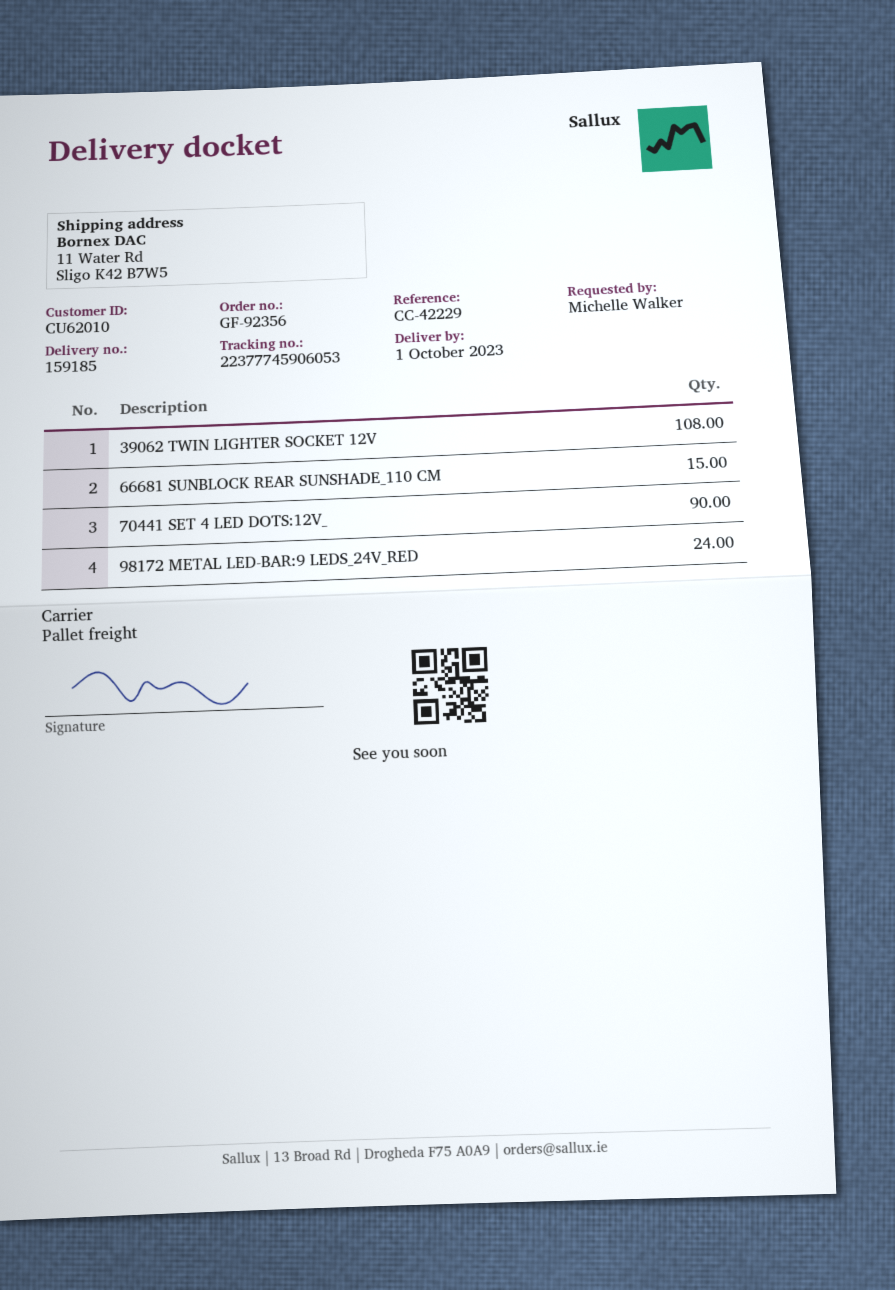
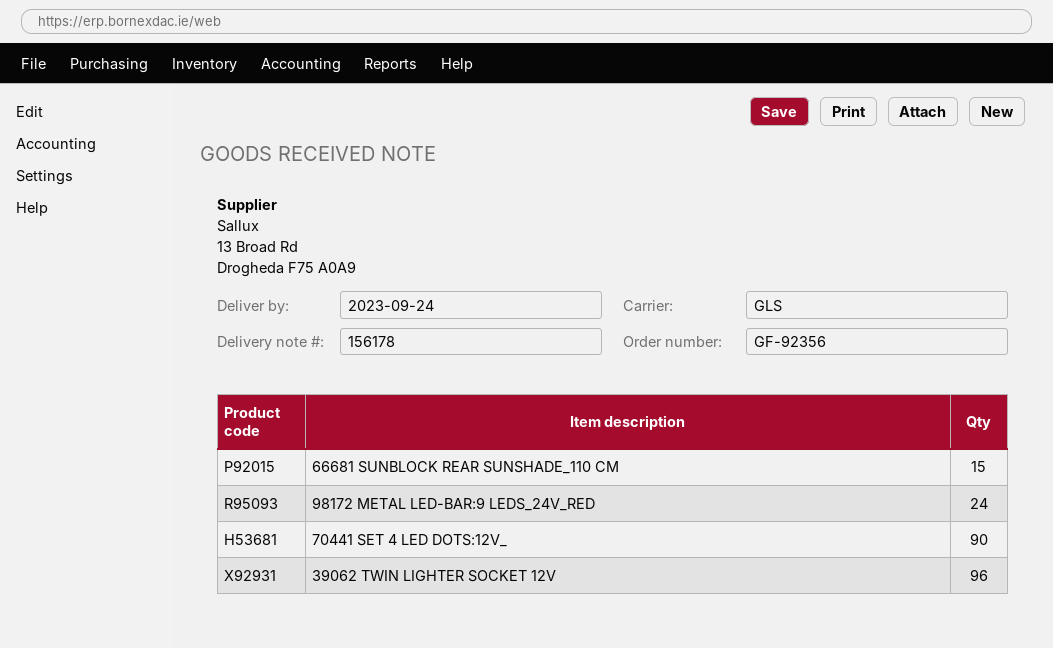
delivery note number: 159185 -> 156178
delivery date: 2023-10-01 -> 2023-09-24
shipping method: pallet freight -> GLS
39062 TWIN LIGHTER SOCKET 12V: 108 -> 96

